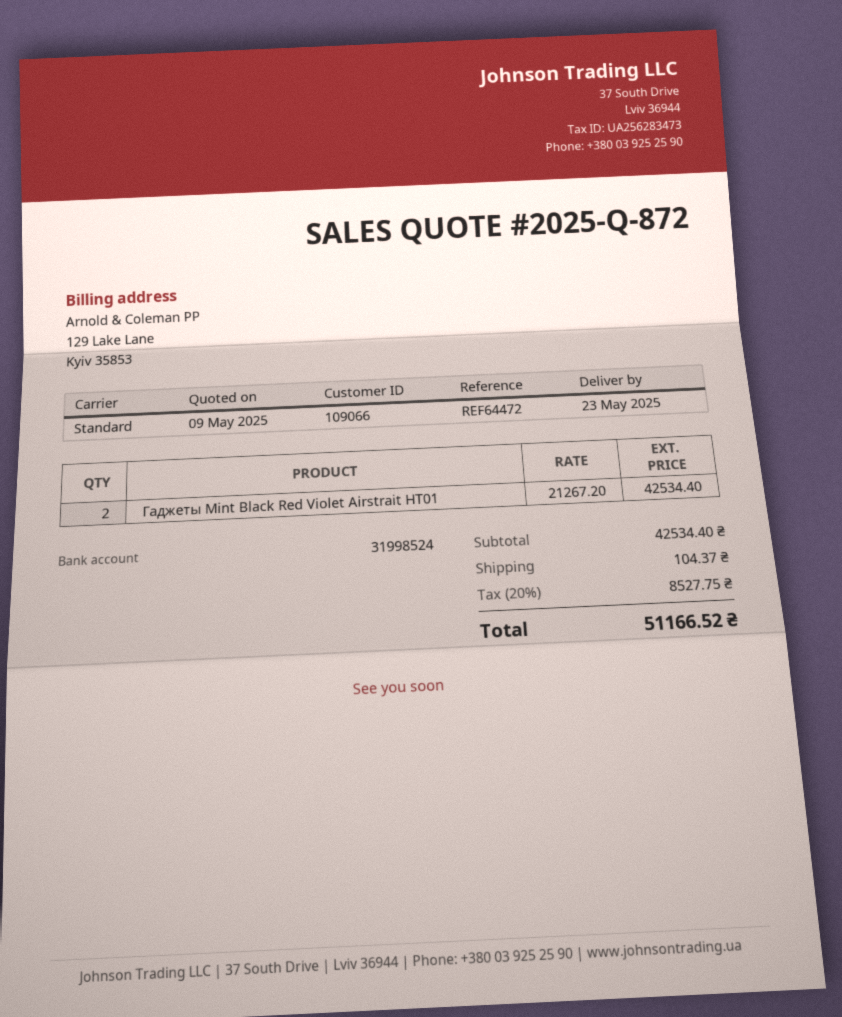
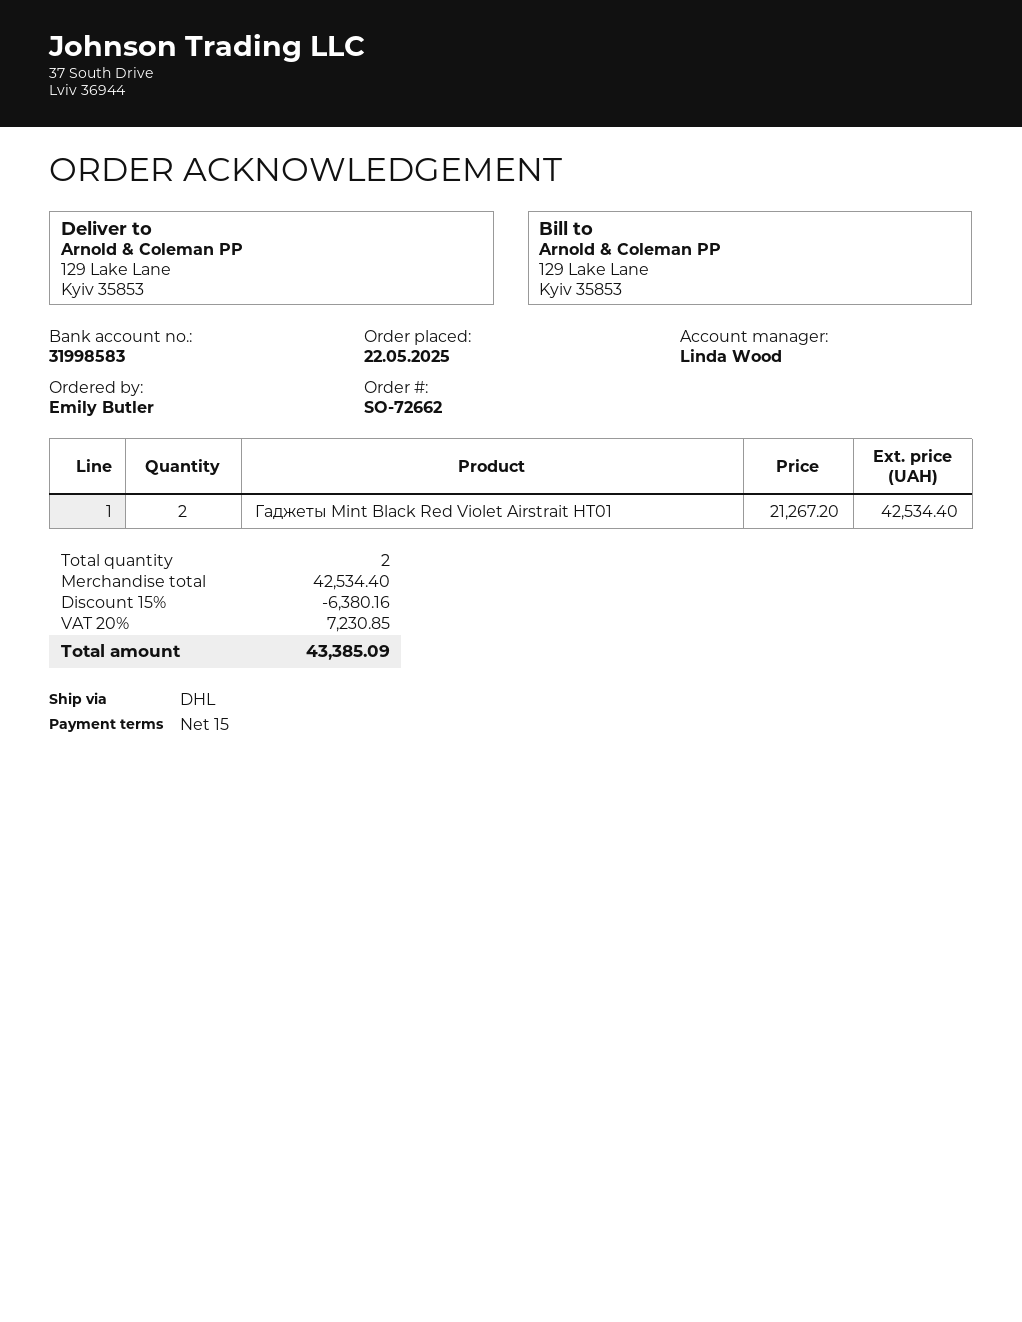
bank account: 31998524 -> 31998583
shipping method: standard -> DHL
discount: none -> 15% = 6380.16
shipping: 104.37 -> none
tax: 20% = 8527.75 -> 20% = 7230.85
total: 51166.52 -> 43385.09

